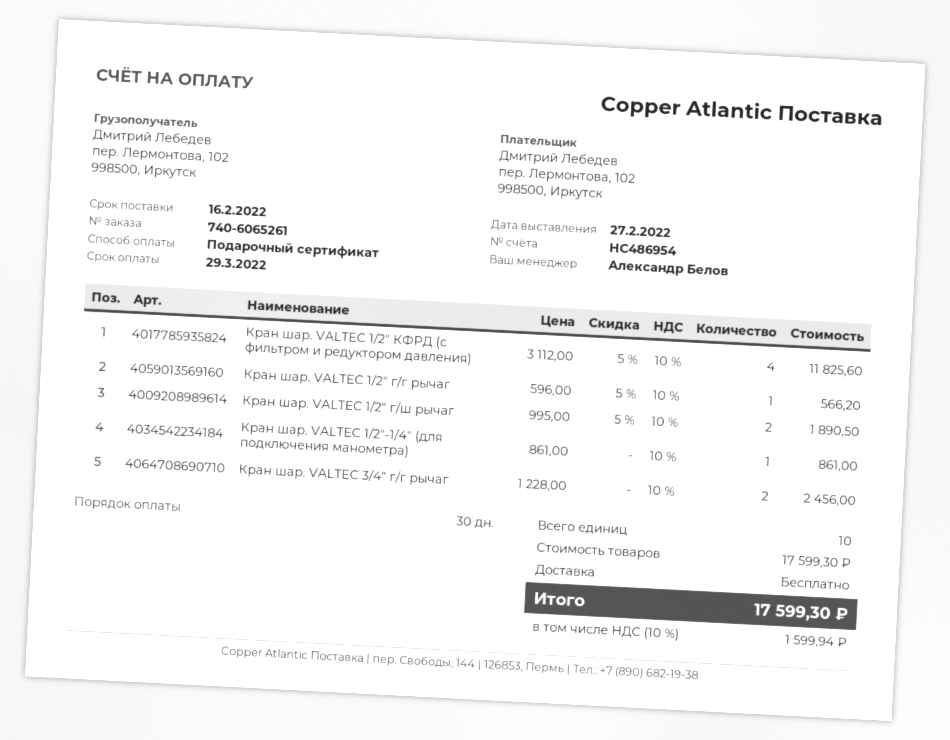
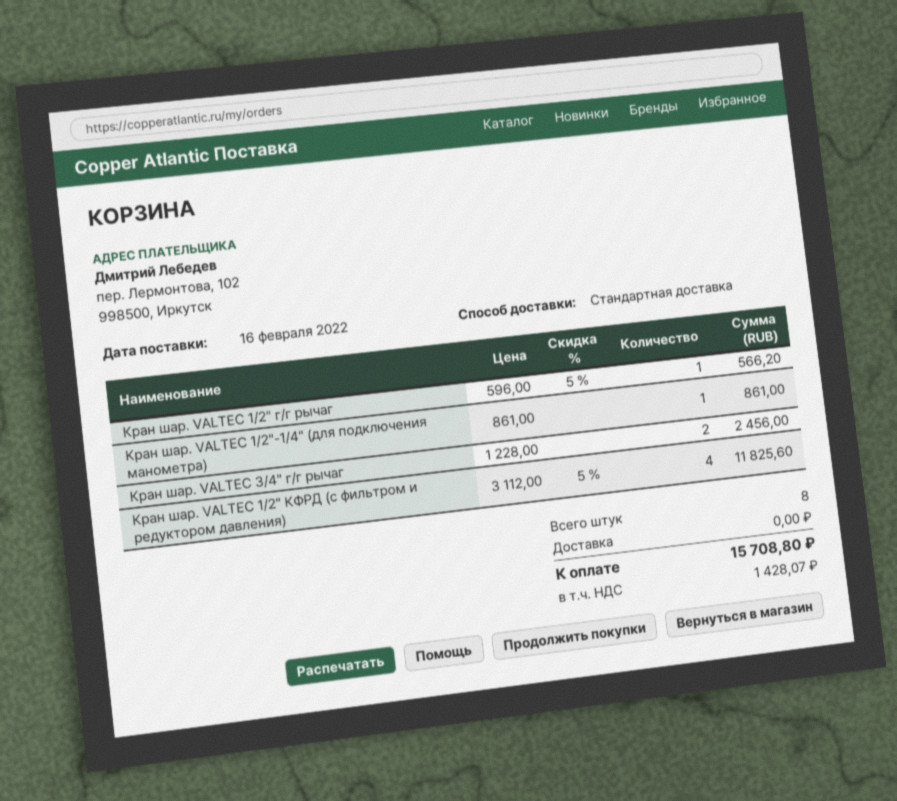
Кран шар. VALTEC 1/2" г/ш рычаг: 2 x 995.00 - 5% = 1890.50 -> none
total quantity: 10 -> 8
tax: 1599.94 -> 1428.07
total: 17599.30 -> 15708.80

